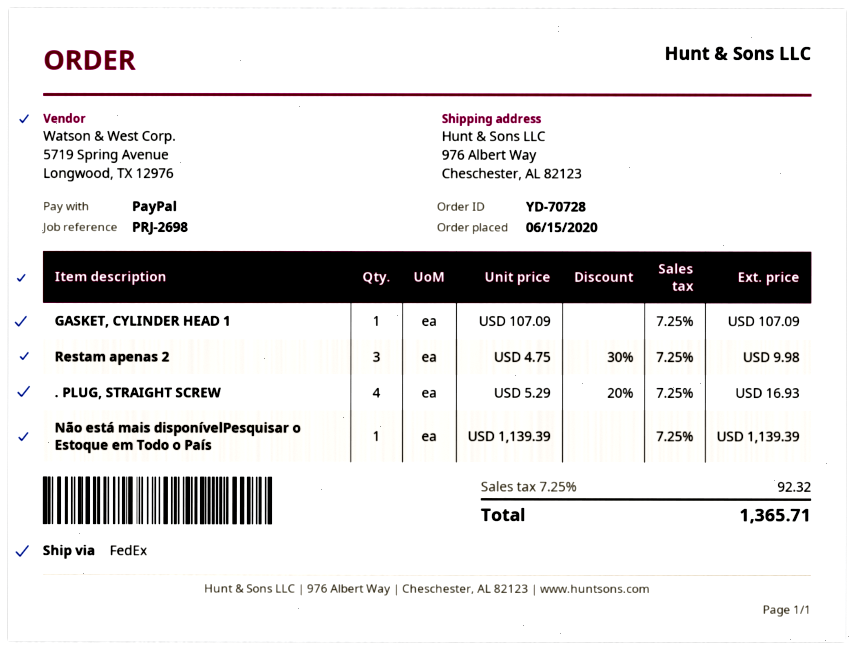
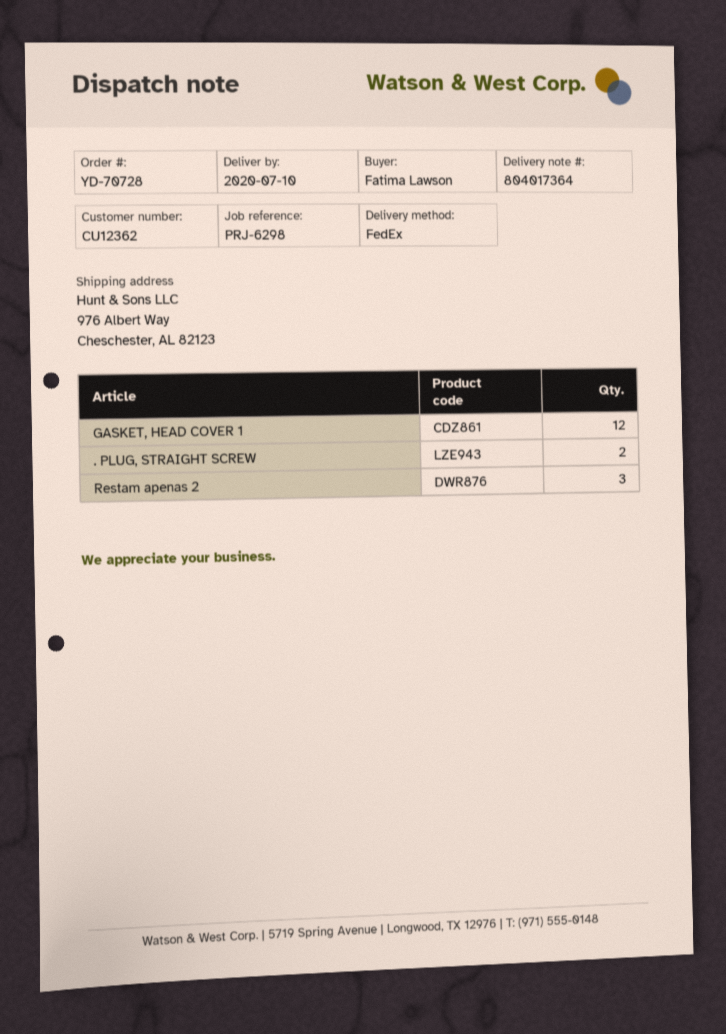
reference: PRJ-2698 -> PRJ-6298
GASKET, CYLINDER HEAD 1: 1 -> none
. PLUG, STRAIGHT SCREW: 4 -> 2
Não está mais disponívelPesquisar o Estoque em Todo o País: 1 -> none
GASKET, HEAD COVER 1: none -> 12

